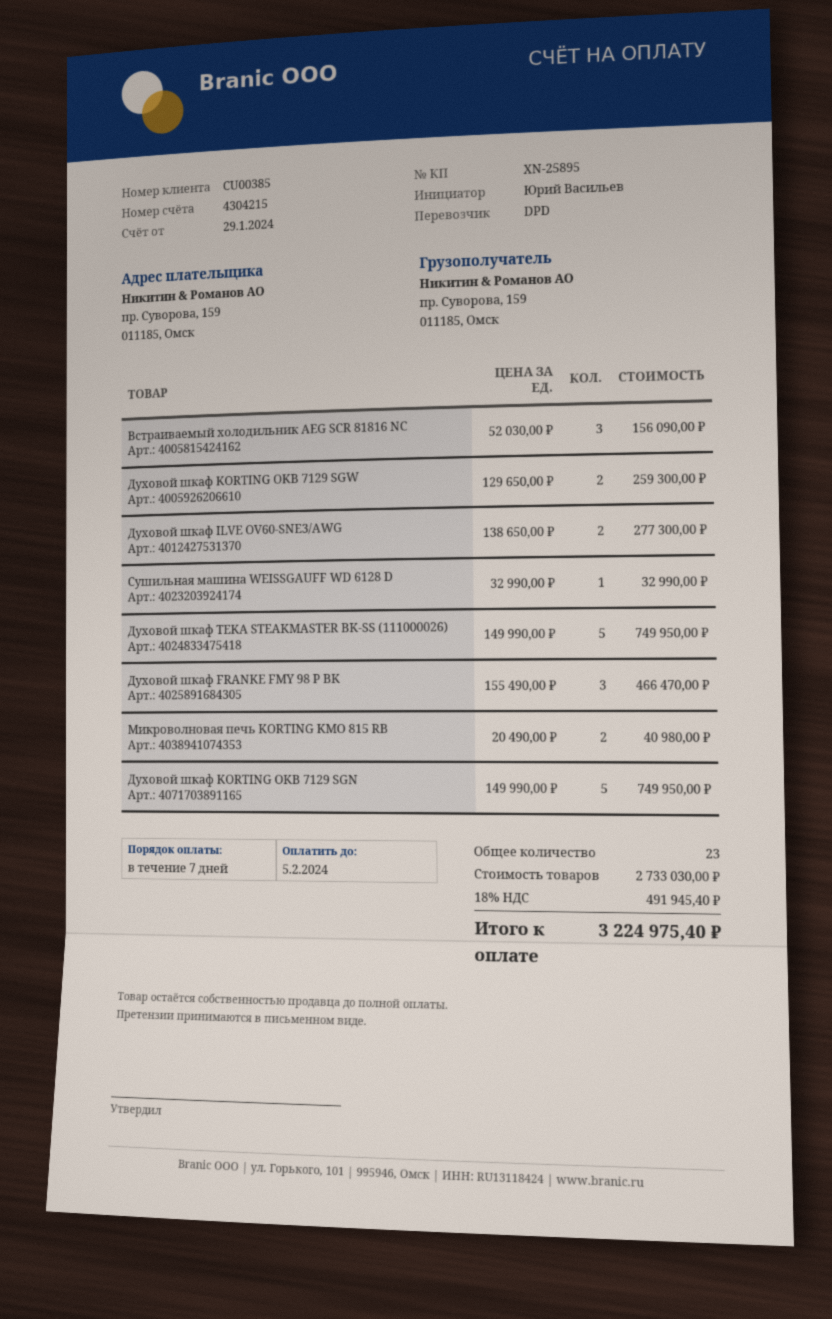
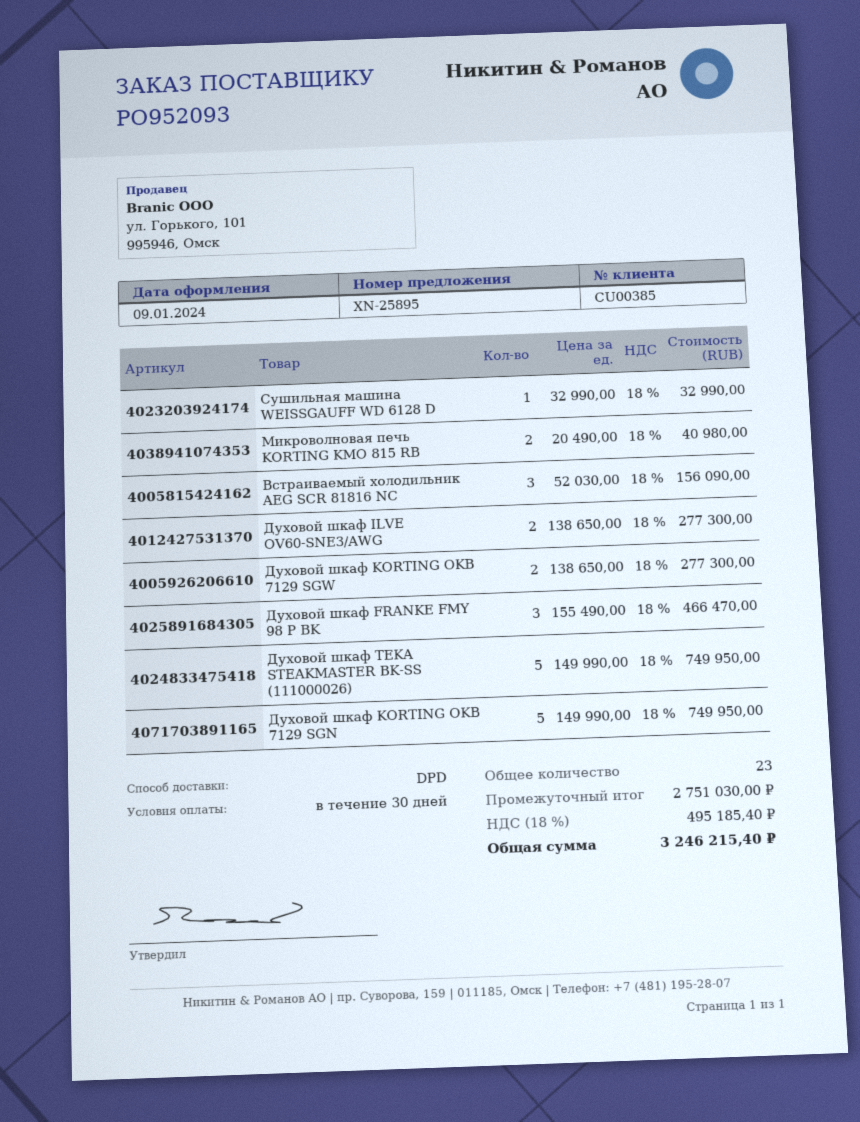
payment terms: 7 days -> 30 days
Духовой шкаф KORTING OKB 7129 SGW: 2 x 129650.00 = 259300.00 -> 2 x 138650.00 = 277300.00
subtotal: 2733030.00 -> 2751030.00
tax: 18% = 491945.40 -> 18% = 495185.40
total: 3224975.40 -> 3246215.40

